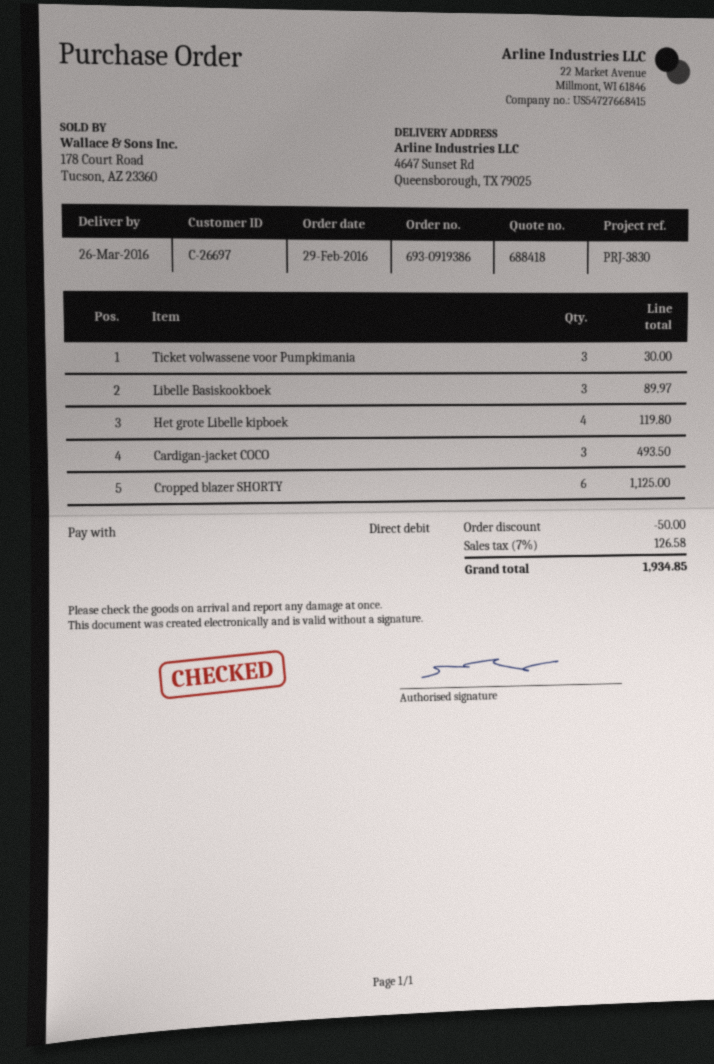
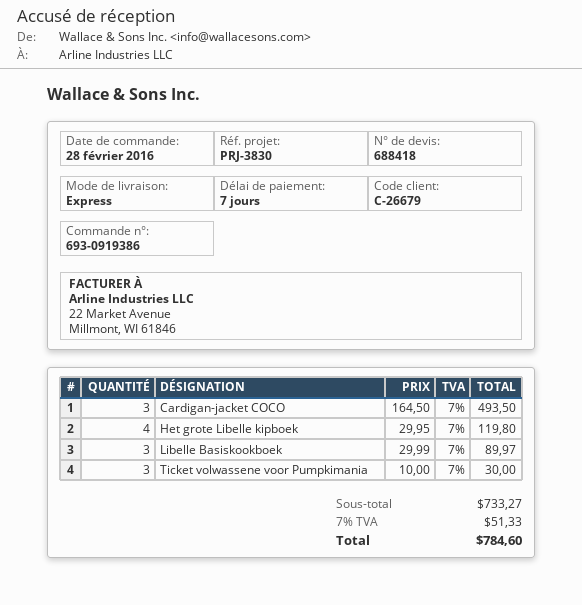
order date: 2016-02-29 -> 2016-02-28
customer number: C-26697 -> C-26679
Cropped blazer SHORTY: 6 for 1125.00 -> none
discount: 50.00 -> none
tax: 7% = 126.58 -> 7% = 51.33
total: 1934.85 -> 784.60

